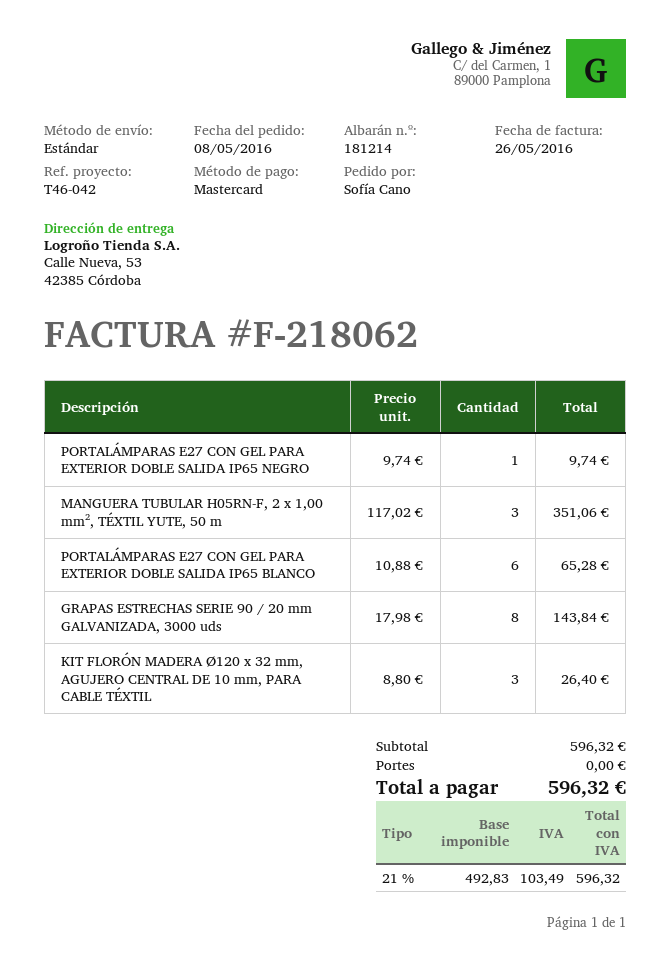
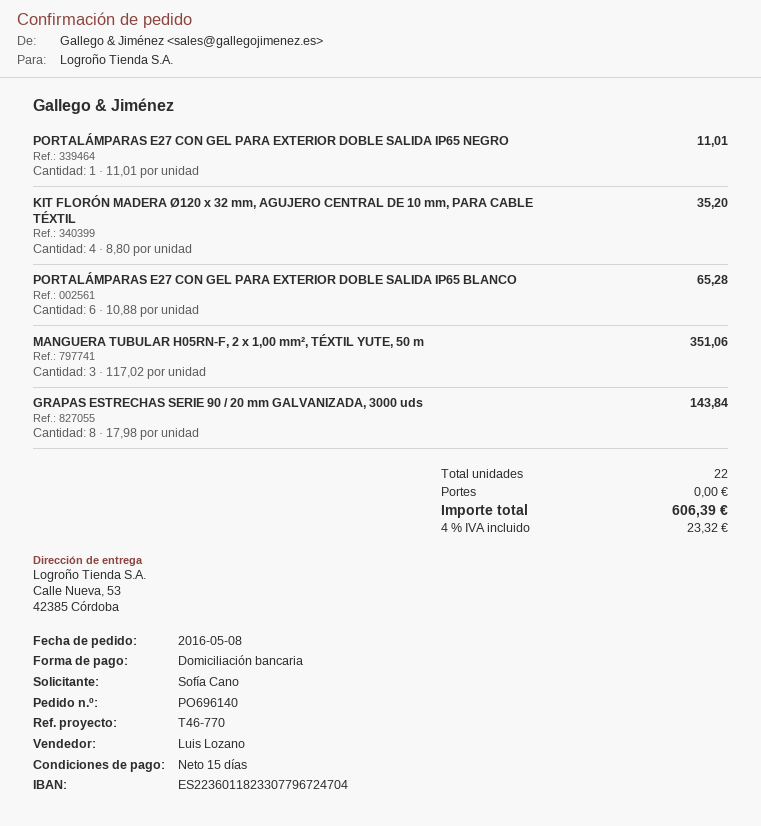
reference: T46-042 -> T46-770
payment method: Mastercard -> direct debit
PORTALÁMPARAS E27 CON GEL PARA EXTERIOR DOBLE SALIDA IP65 NEGRO: 1 x 9.74 = 9.74 -> 1 x 11.01 = 11.01
KIT FLORÓN MADERA Ø120 x 32 mm, AGUJERO CENTRAL DE 10 mm, PARA CABLE TÉXTIL: 3 x 8.80 = 26.40 -> 4 x 8.80 = 35.20
tax: 21% = 103.49 -> 4% = 23.32
total: 596.32 -> 606.39

